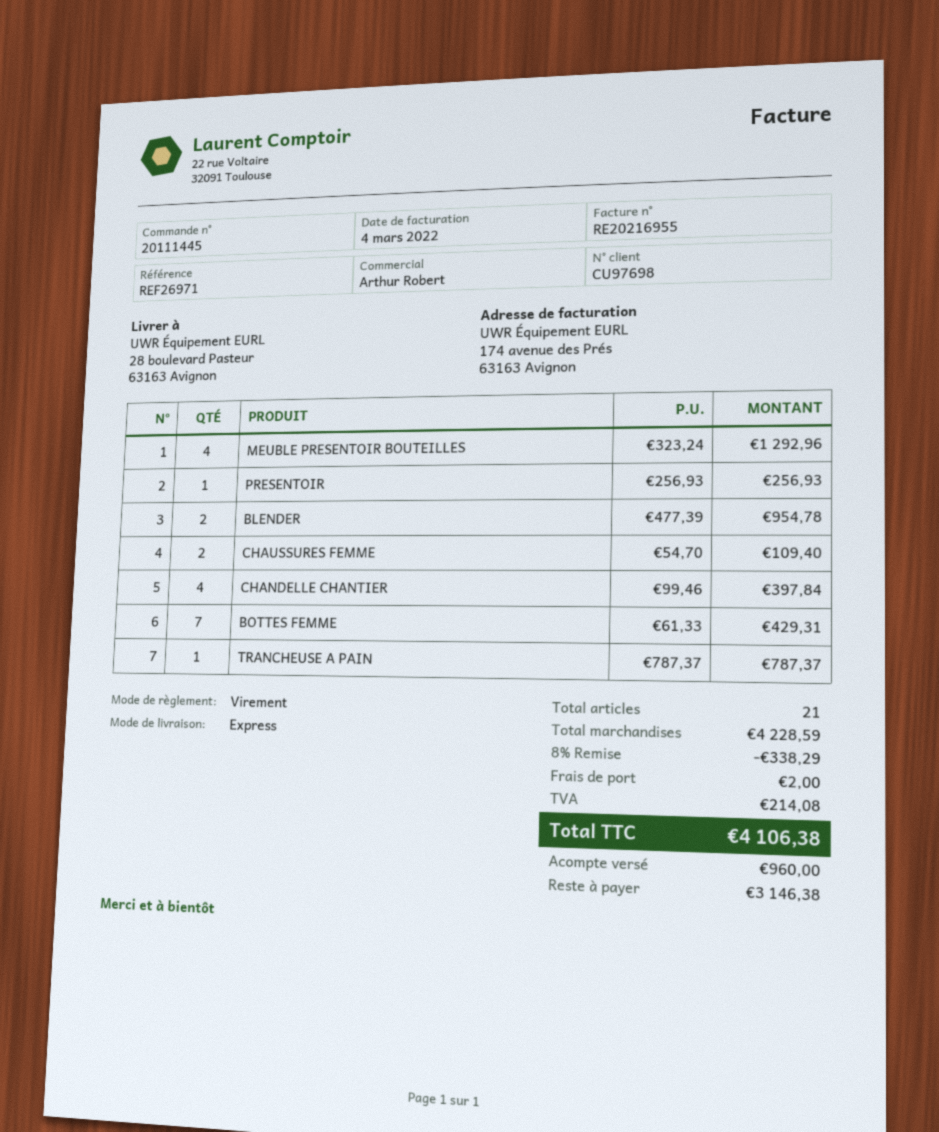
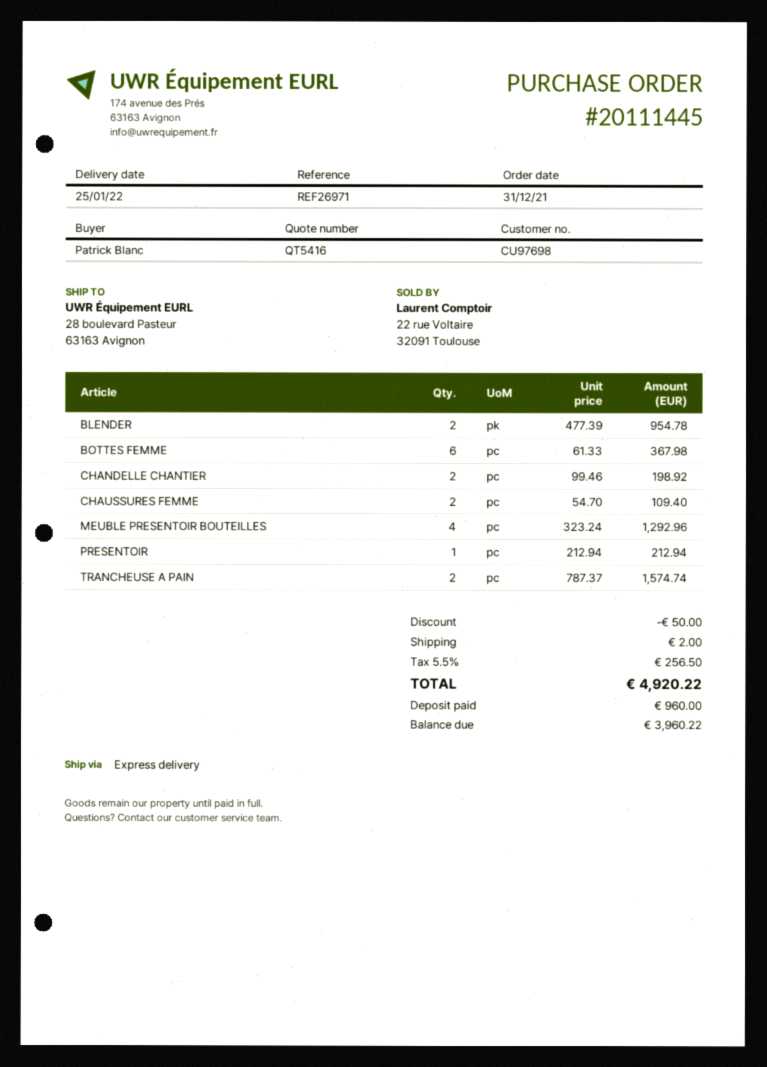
PRESENTOIR: 1 x 256.93 = 256.93 -> 1 x 212.94 = 212.94
CHANDELLE CHANTIER: 4 x 99.46 = 397.84 -> 2 x 99.46 = 198.92
BOTTES FEMME: 7 x 61.33 = 429.31 -> 6 x 61.33 = 367.98
TRANCHEUSE A PAIN: 1 x 787.37 = 787.37 -> 2 x 787.37 = 1574.74
discount: 338.29 -> 50.00
tax: 214.08 -> 256.50
total: 4106.38 -> 4920.22
balance: 3146.38 -> 3960.22

